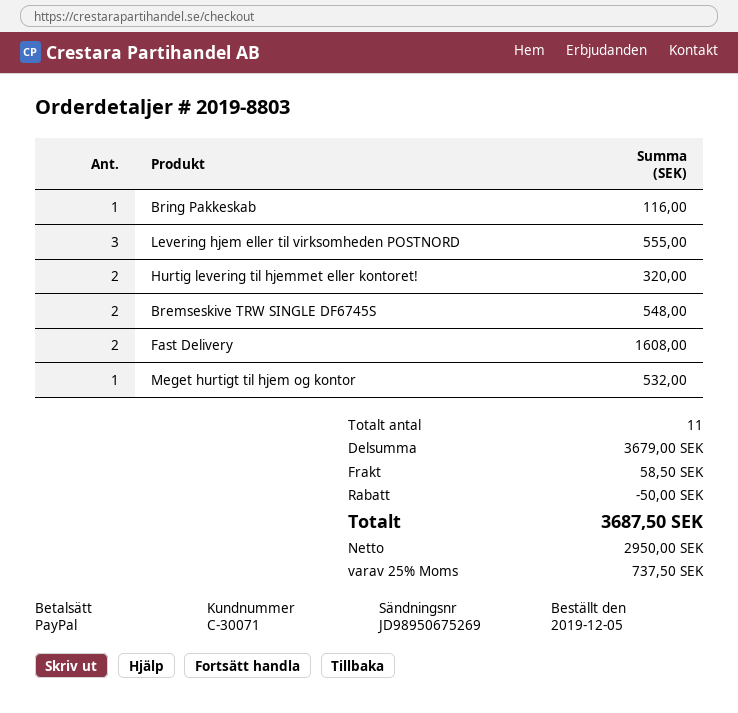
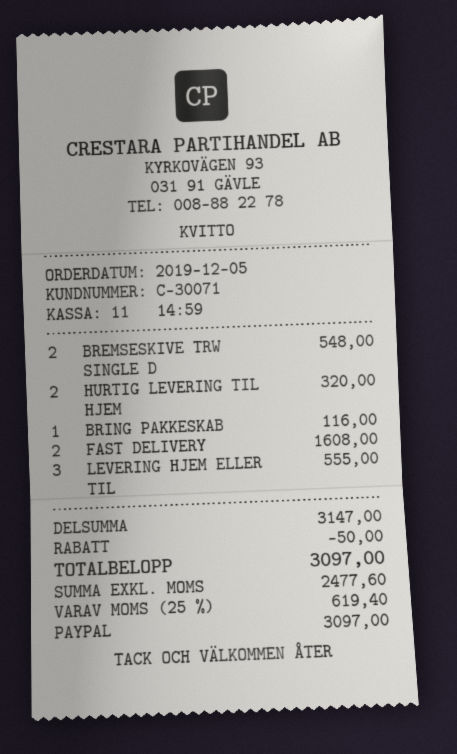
Meget hurtigt til hjem og kontor: 1 for 532.00 -> none
subtotal: 3679.00 -> 3147.00
shipping: 58.50 -> none
net: 2950.00 -> 2477.60
tax: 25% = 737.50 -> 25% = 619.40
total: 3687.50 -> 3097.00

